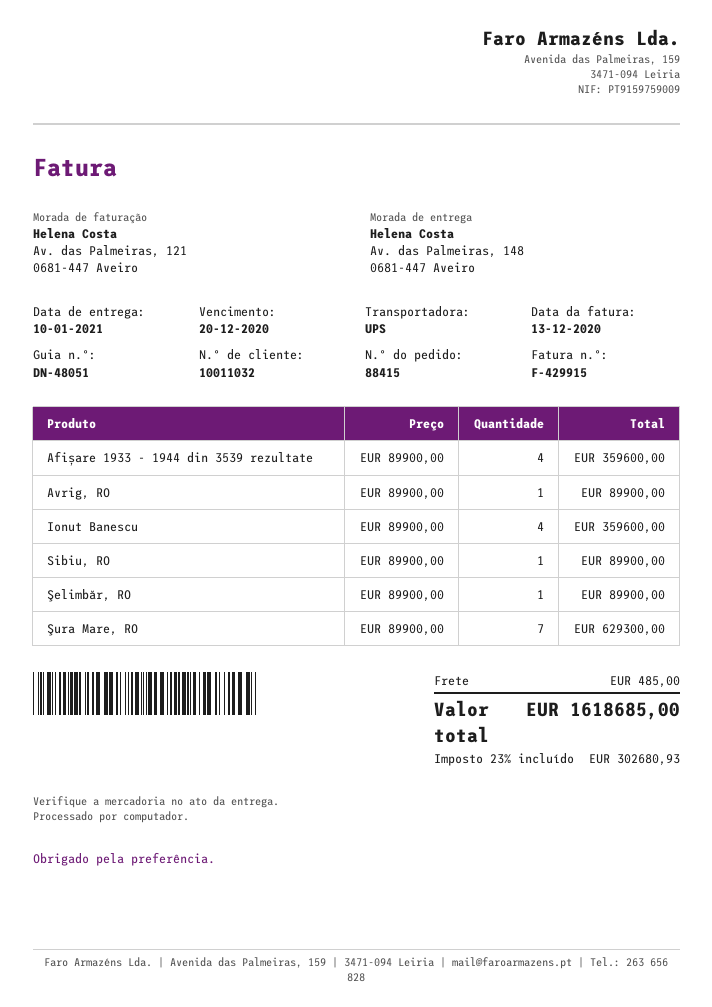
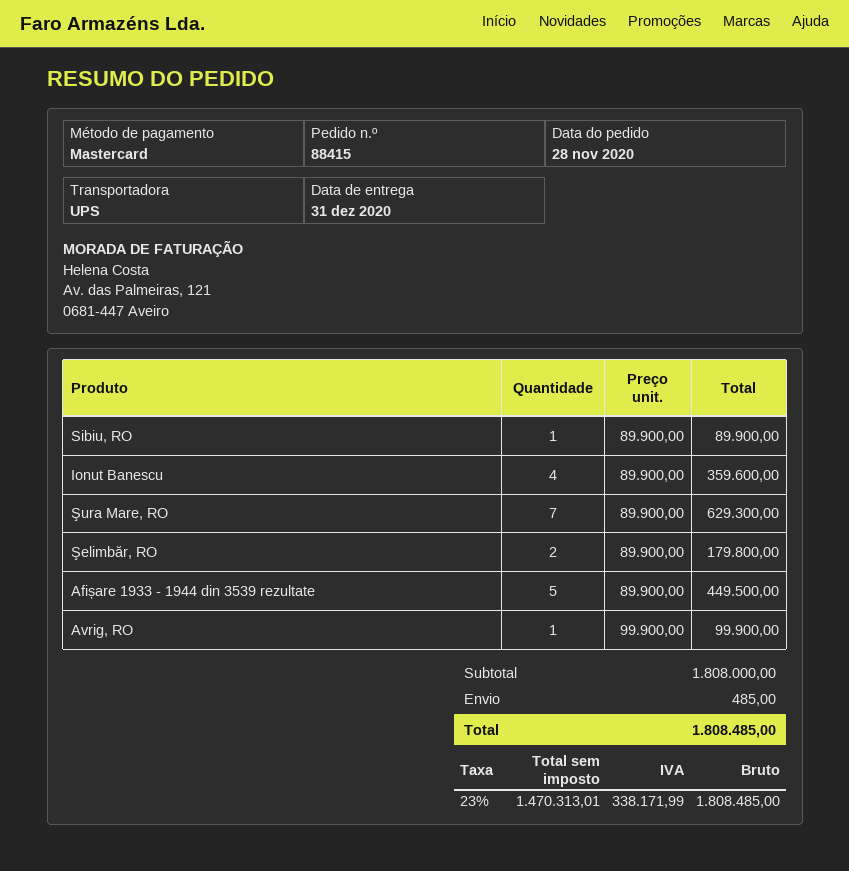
delivery date: 2021-01-10 -> 2020-12-31
Afișare 1933 - 1944 din 3539 rezultate: 4 x 89900.00 = 359600.00 -> 5 x 89900.00 = 449500.00
Avrig, RO: 1 x 89900.00 = 89900.00 -> 1 x 99900.00 = 99900.00
Şelimbăr, RO: 1 x 89900.00 = 89900.00 -> 2 x 89900.00 = 179800.00
tax: 23% = 302680.93 -> 23% = 338171.99
total: 1618685.00 -> 1808485.00

